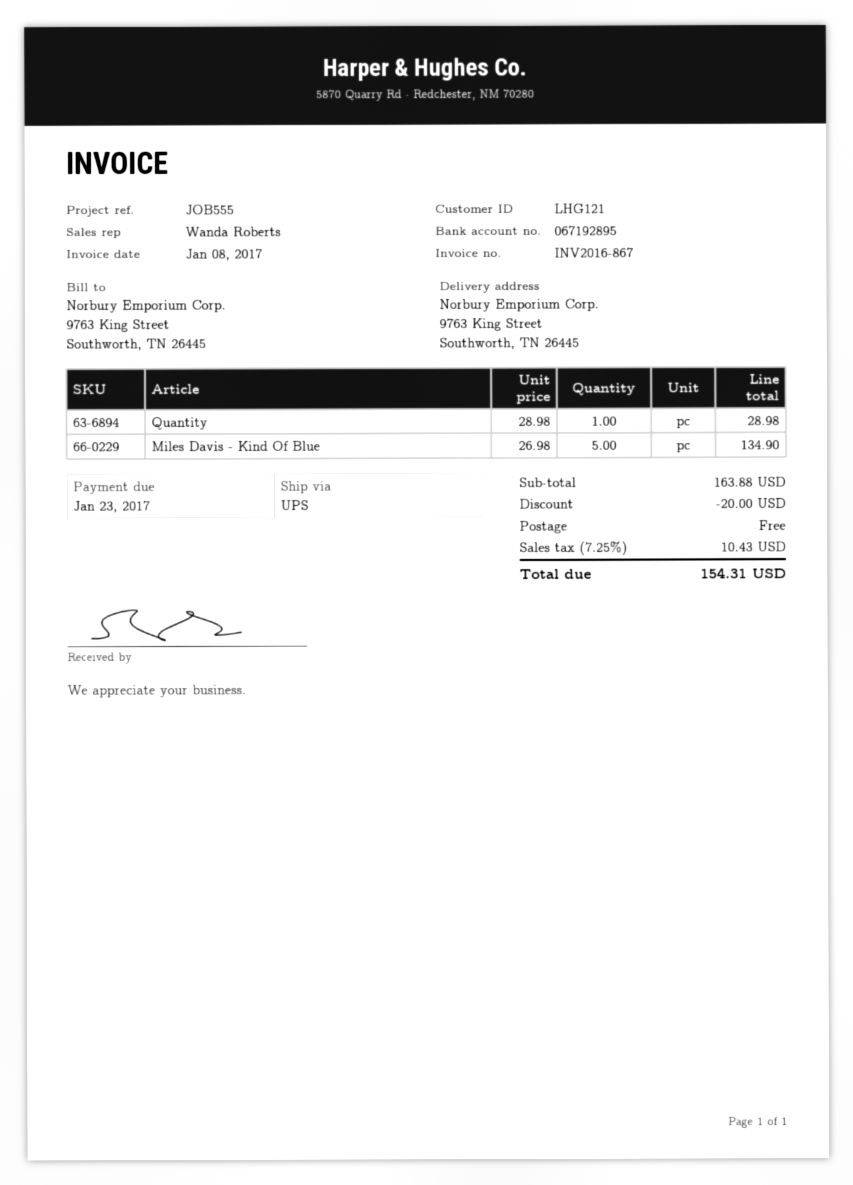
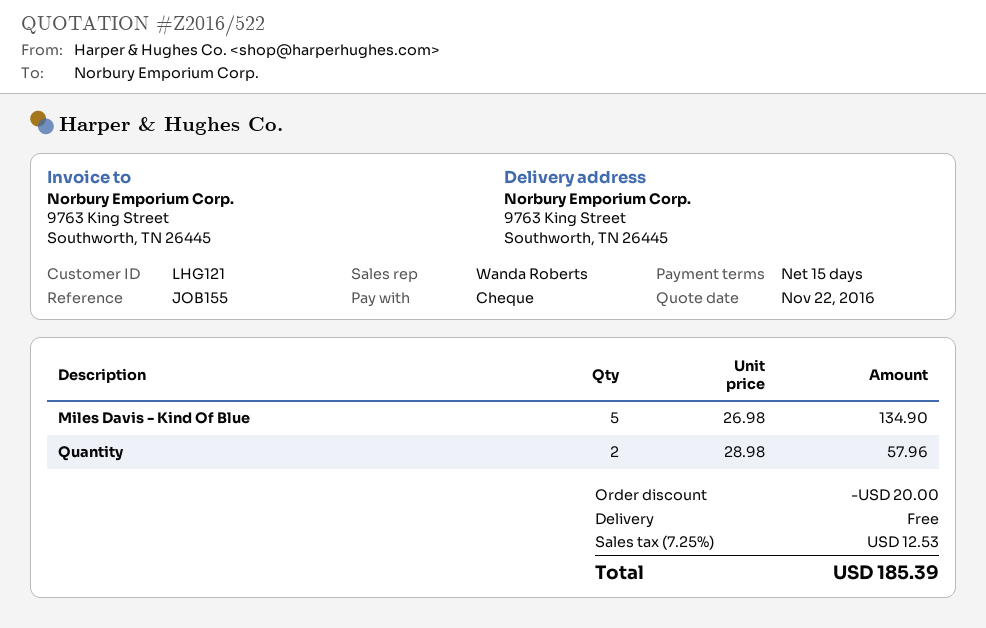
reference: JOB555 -> JOB155
Quantity: 1 x 28.98 = 28.98 -> 2 x 28.98 = 57.96
tax: 7.25% = 10.43 -> 7.25% = 12.53
total: 154.31 -> 185.39

